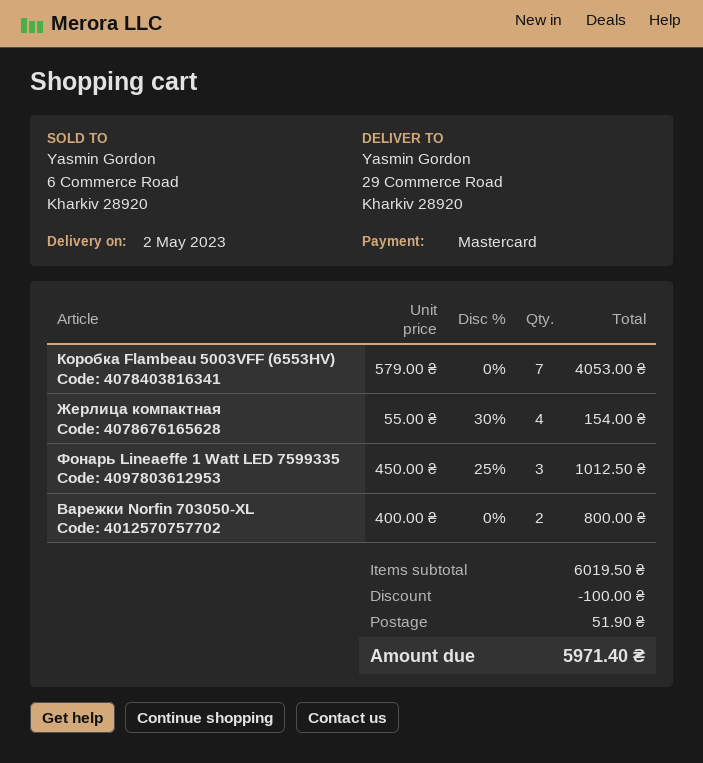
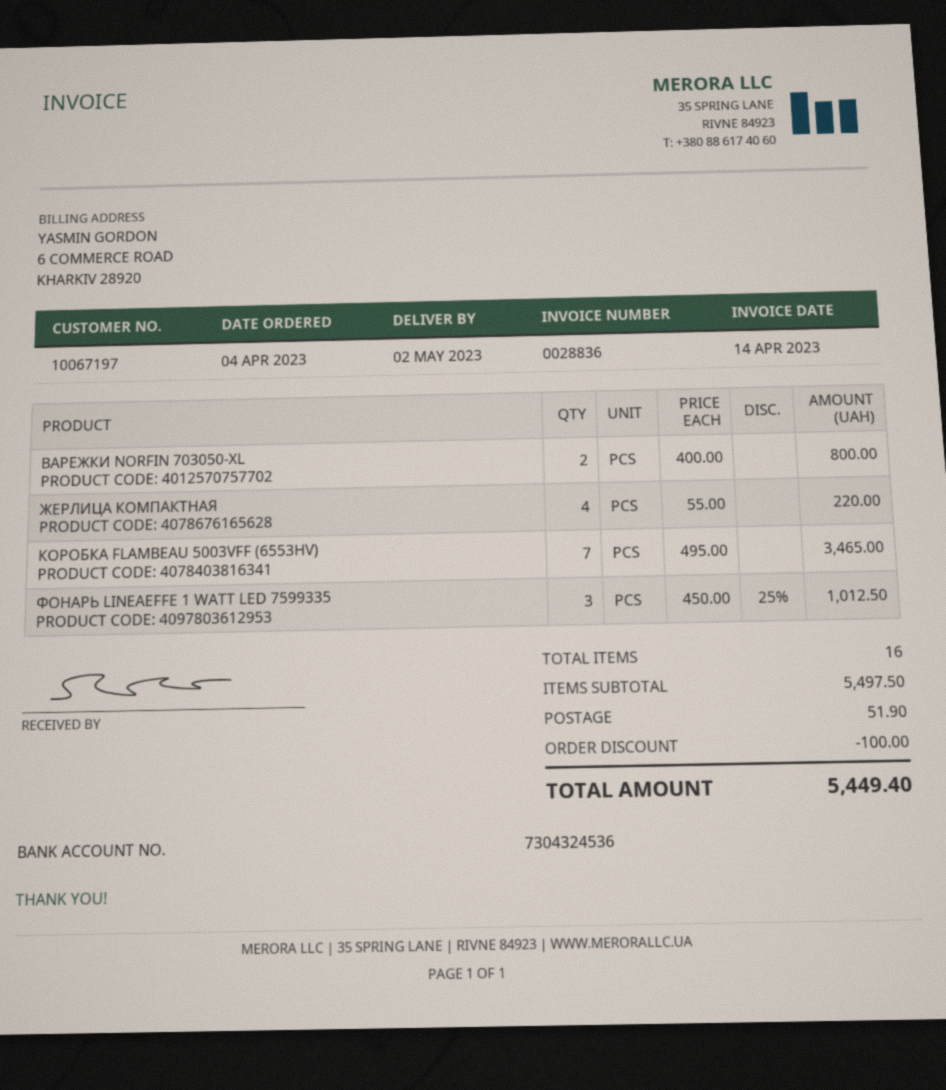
Коробка Flambeau 5003VFF (6553HV): 7 x 579.00 = 4053.00 -> 7 x 495.00 = 3465.00
Жерлица компактная: 4 x 55.00 - 30% = 154.00 -> 4 x 55.00 = 220.00
subtotal: 6019.50 -> 5497.50
total: 5971.40 -> 5449.40

